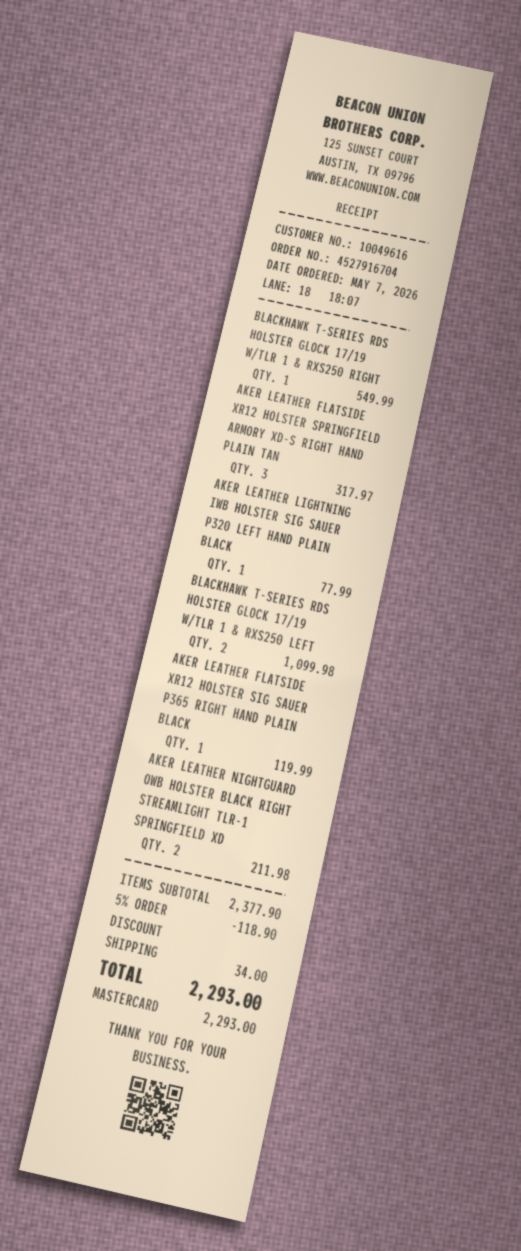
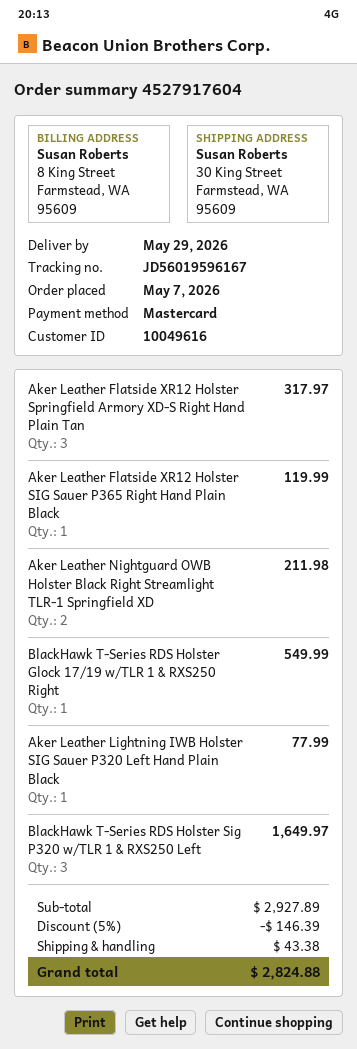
order number: 4527916704 -> 4527917604
BLACKHAWK T-SERIES RDS HOLSTER GLOCK 17/19 W/TLR 1 & RXS250 LEFT: 2 for 1099.98 -> none
BlackHawk T-Series RDS Holster Sig P320 w/TLR 1 & RXS250 Left: none -> 3 for 1649.97
subtotal: 2377.90 -> 2927.89
discount: 5% = 118.90 -> 5% = 146.39
shipping: 34.00 -> 43.38
total: 2293.00 -> 2824.88

